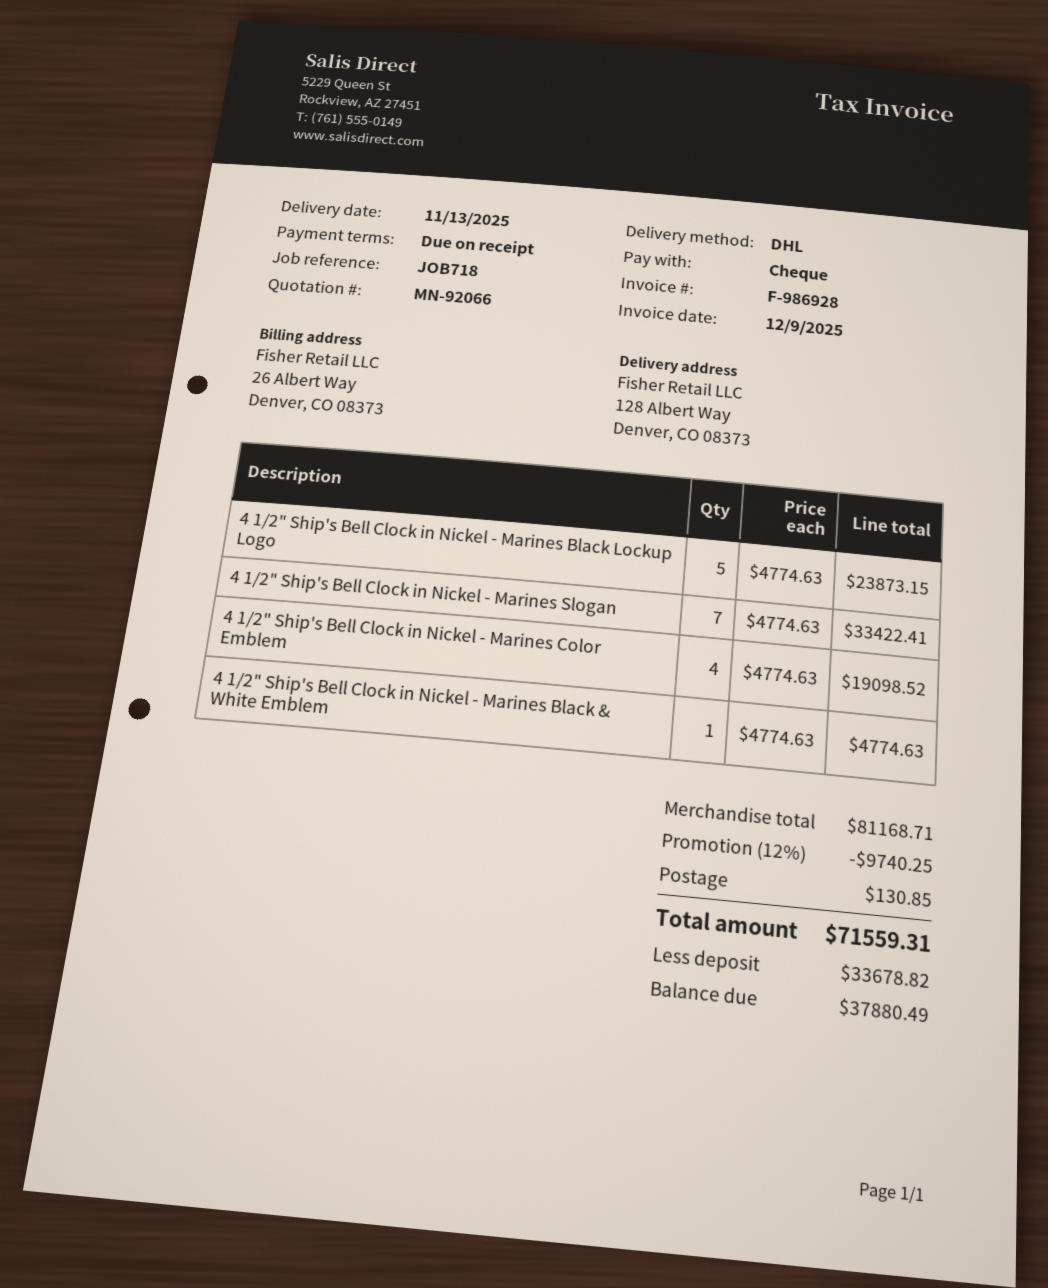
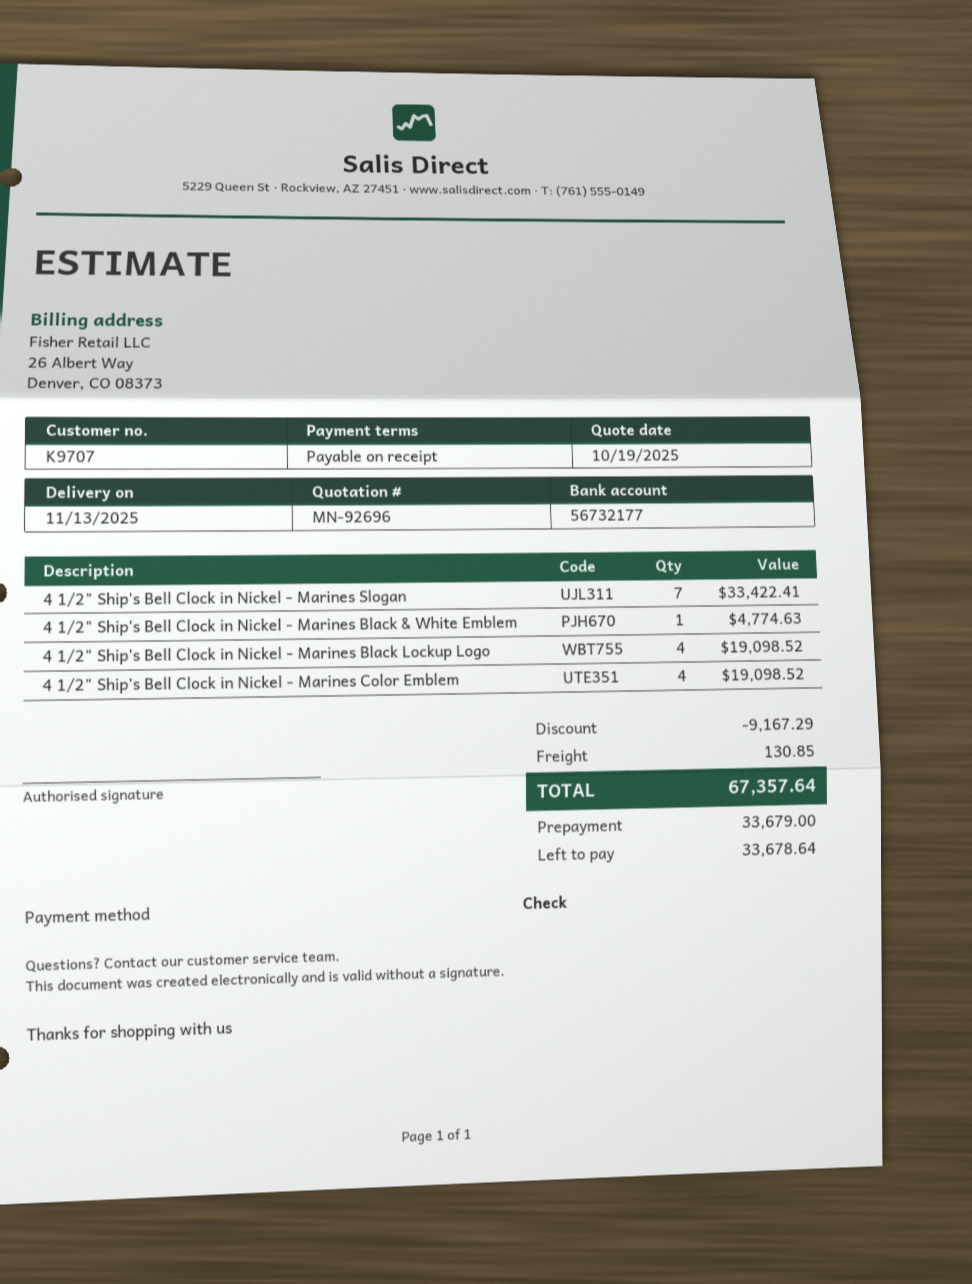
quote number: MN-92066 -> MN-92696
4 1/2" Ship's Bell Clock in Nickel - Marines Black Lockup Logo: 5 for 23873.15 -> 4 for 19098.52
discount: 9740.25 -> 9167.29
total: 71559.31 -> 67357.64
deposit: 33678.82 -> 33679.00
balance: 37880.49 -> 33678.64

